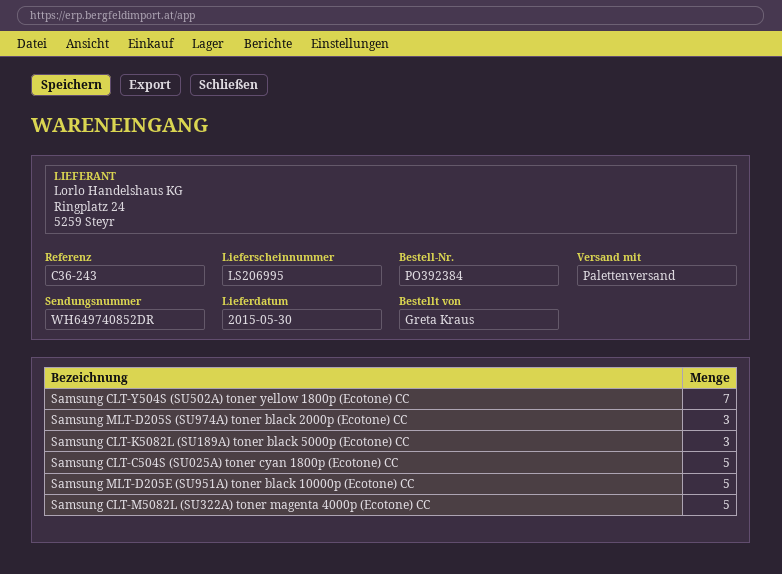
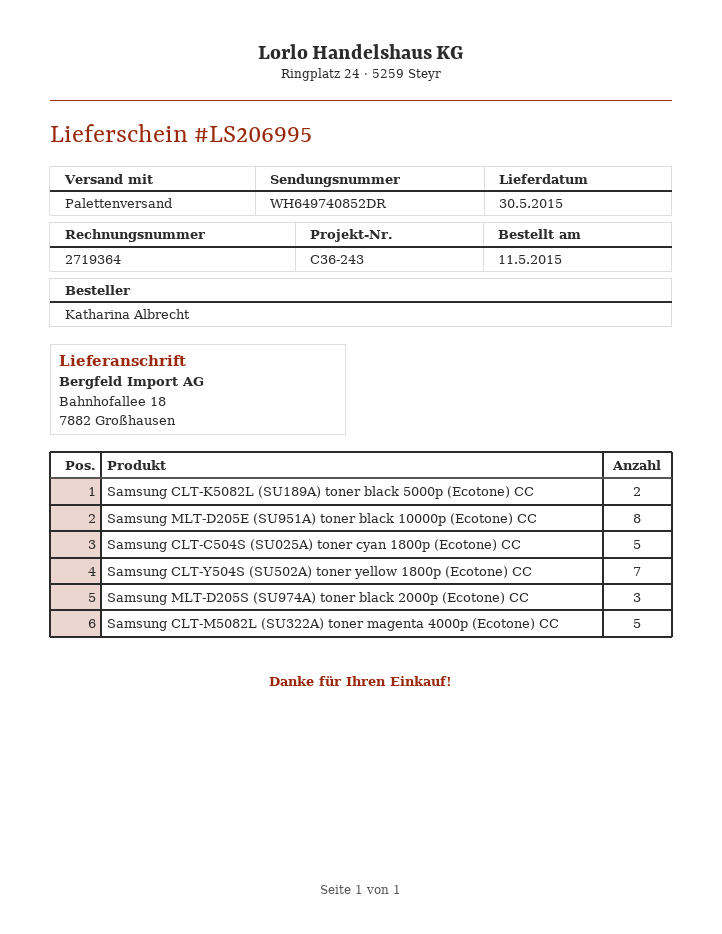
ordered by: Greta Kraus -> Katharina Albrecht
Samsung CLT-K5082L (SU189A) toner black 5000p (Ecotone) CC: 3 -> 2
Samsung MLT-D205E (SU951A) toner black 10000p (Ecotone) CC: 5 -> 8

